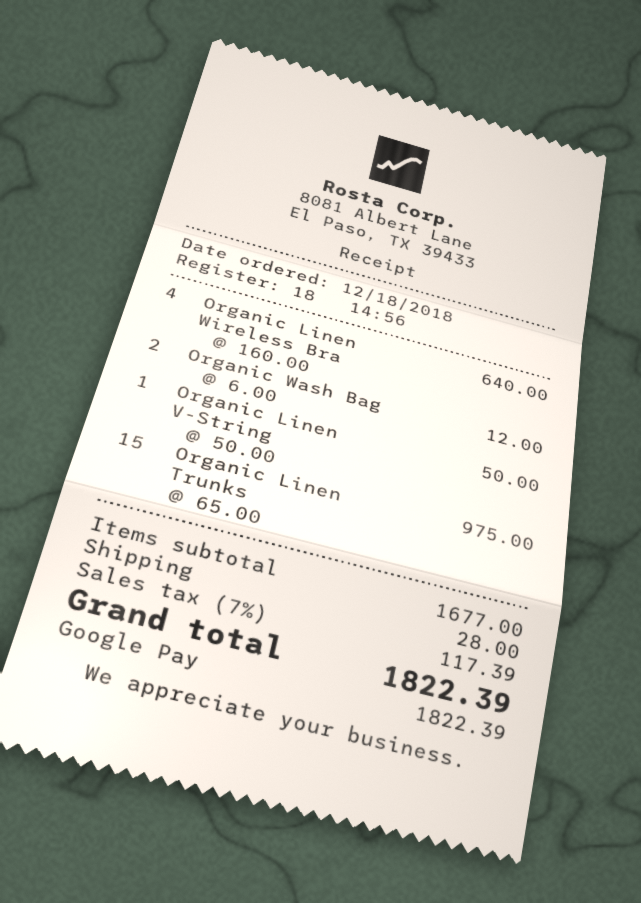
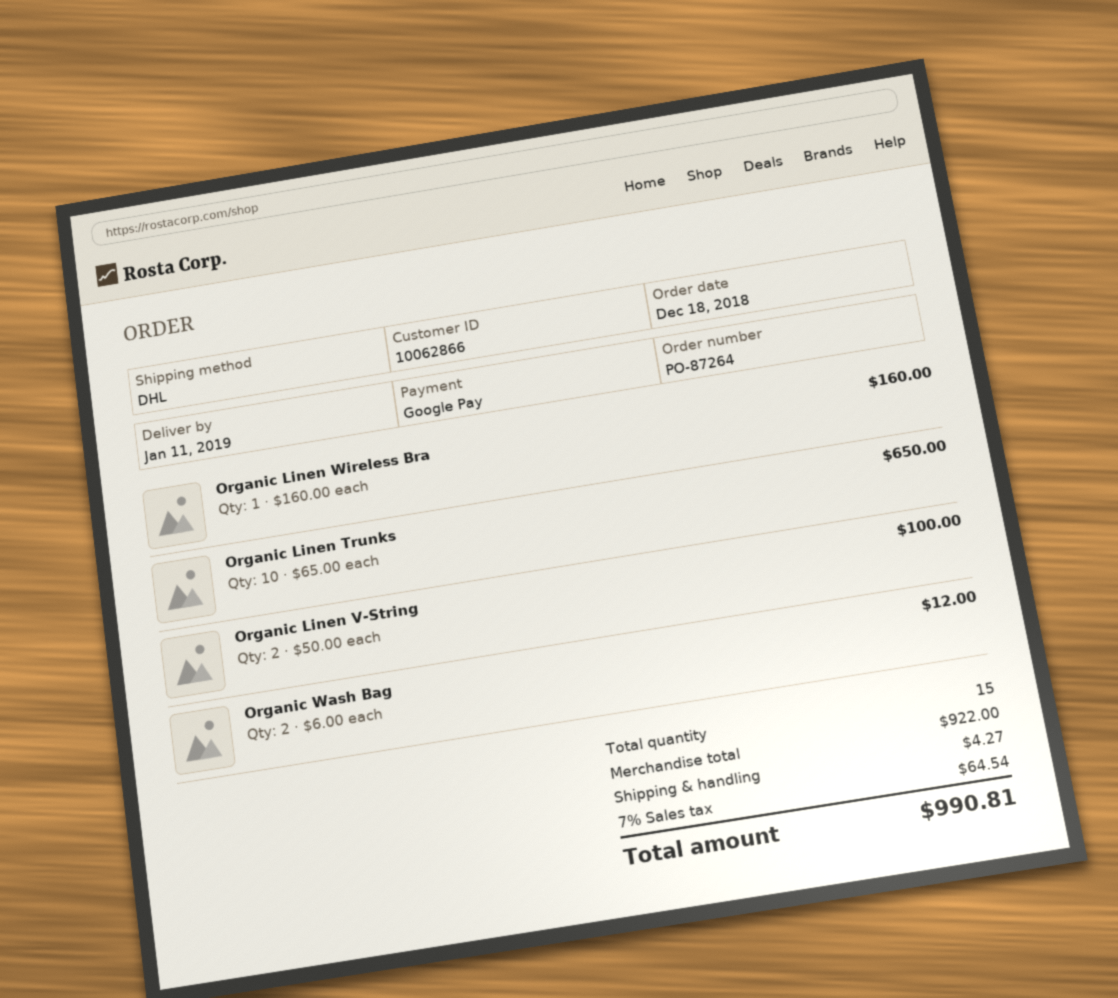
Organic Linen Wireless Bra: 4 x 160.00 = 640.00 -> 1 x 160.00 = 160.00
Organic Linen V-String: 1 x 50.00 = 50.00 -> 2 x 50.00 = 100.00
Organic Linen Trunks: 15 x 65.00 = 975.00 -> 10 x 65.00 = 650.00
subtotal: 1677.00 -> 922.00
shipping: 28.00 -> 4.27
tax: 7% = 117.39 -> 7% = 64.54
total: 1822.39 -> 990.81

